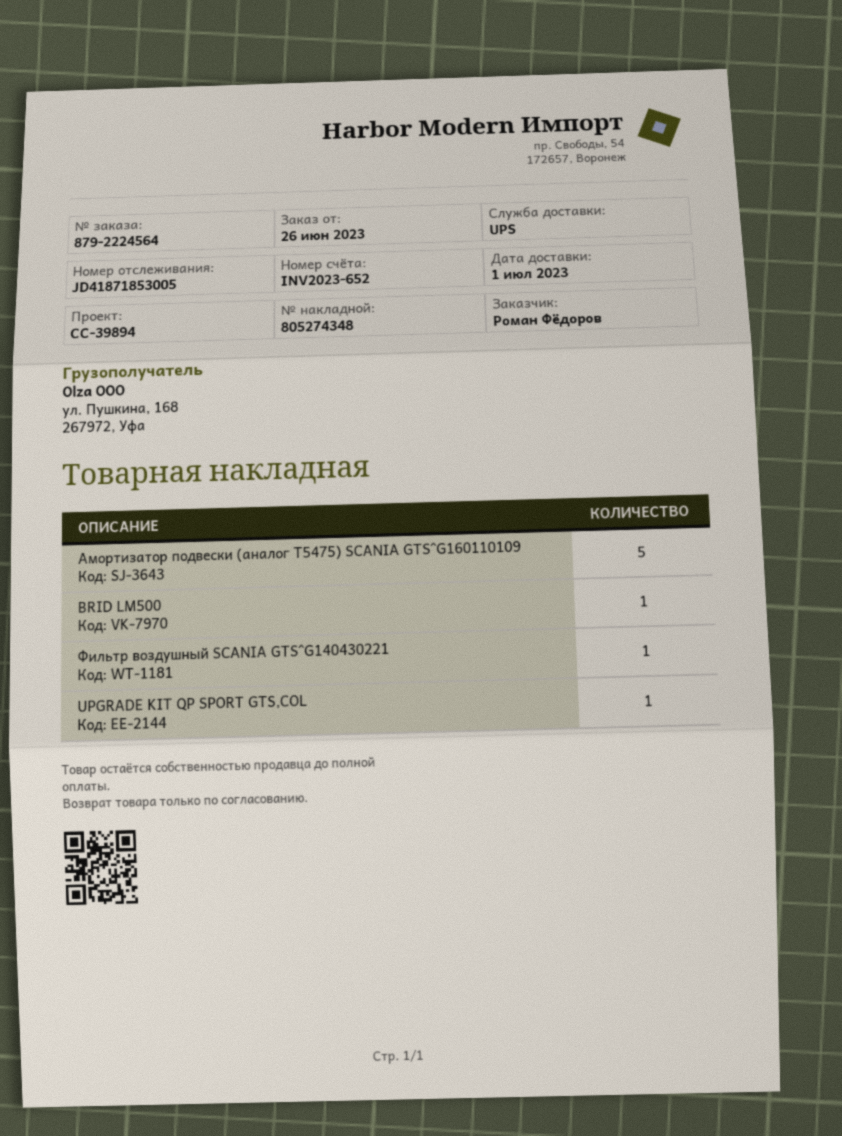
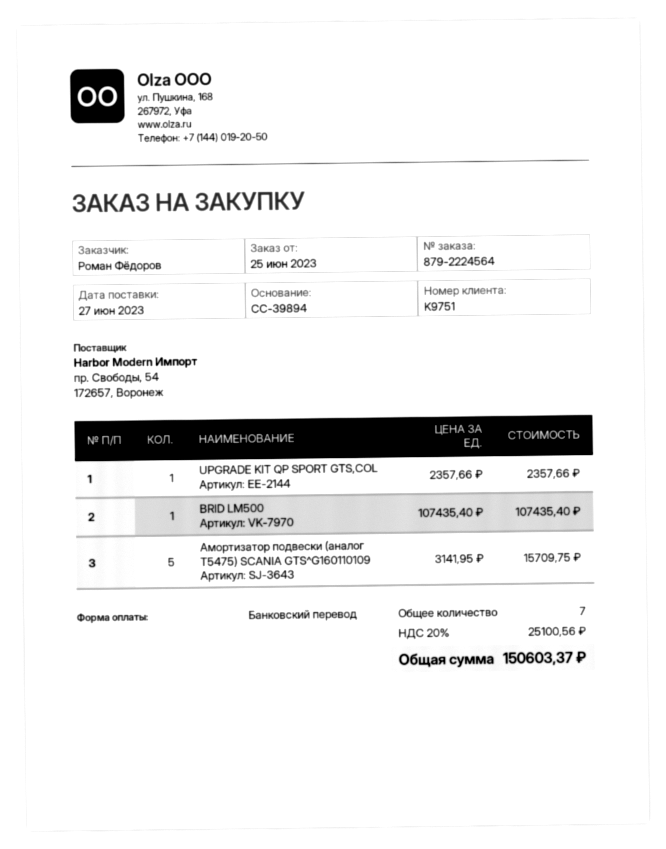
order date: 2023-06-26 -> 2023-06-25
delivery date: 2023-07-01 -> 2023-06-27
Фильтр воздушный SCANIA GTS^G140430221: 1 -> none

